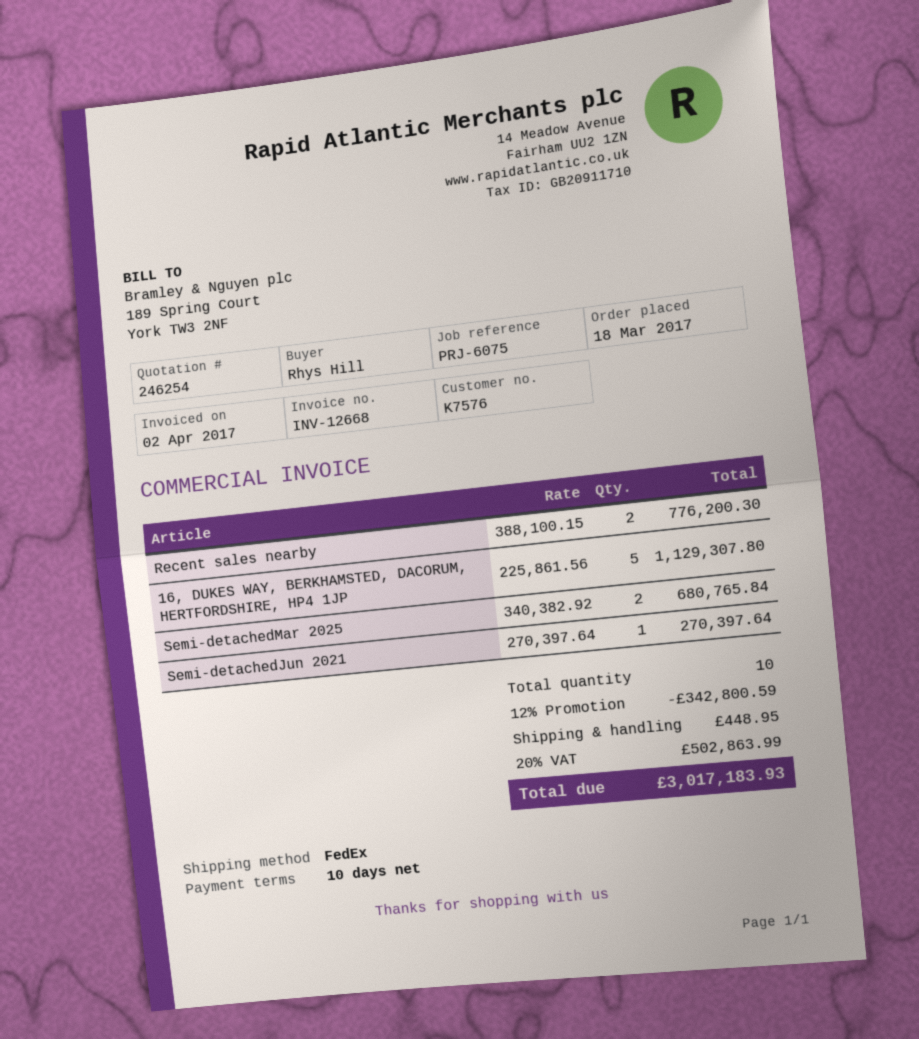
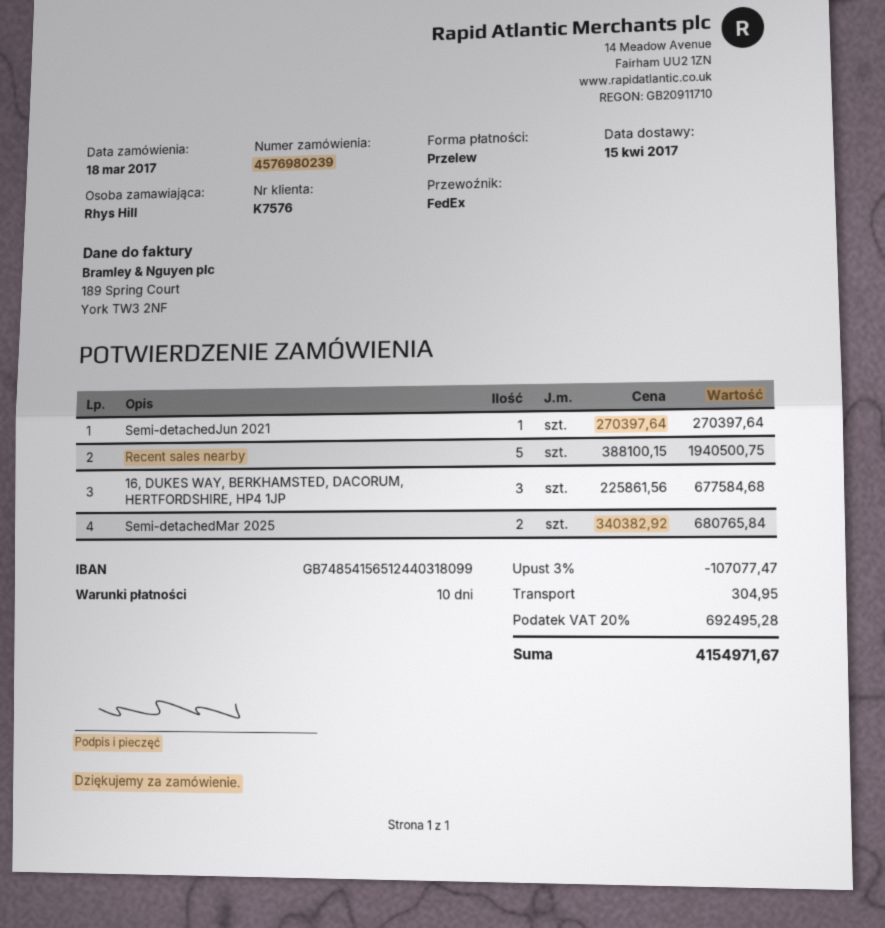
Recent sales nearby: 2 x 388100.15 = 776200.30 -> 5 x 388100.15 = 1940500.75
16, DUKES WAY, BERKHAMSTED, DACORUM, HERTFORDSHIRE, HP4 1JP: 5 x 225861.56 = 1129307.80 -> 3 x 225861.56 = 677584.68
discount: 12% = 342800.59 -> 3% = 107077.47
shipping: 448.95 -> 304.95
tax: 20% = 502863.99 -> 20% = 692495.28
total: 3017183.93 -> 4154971.67

